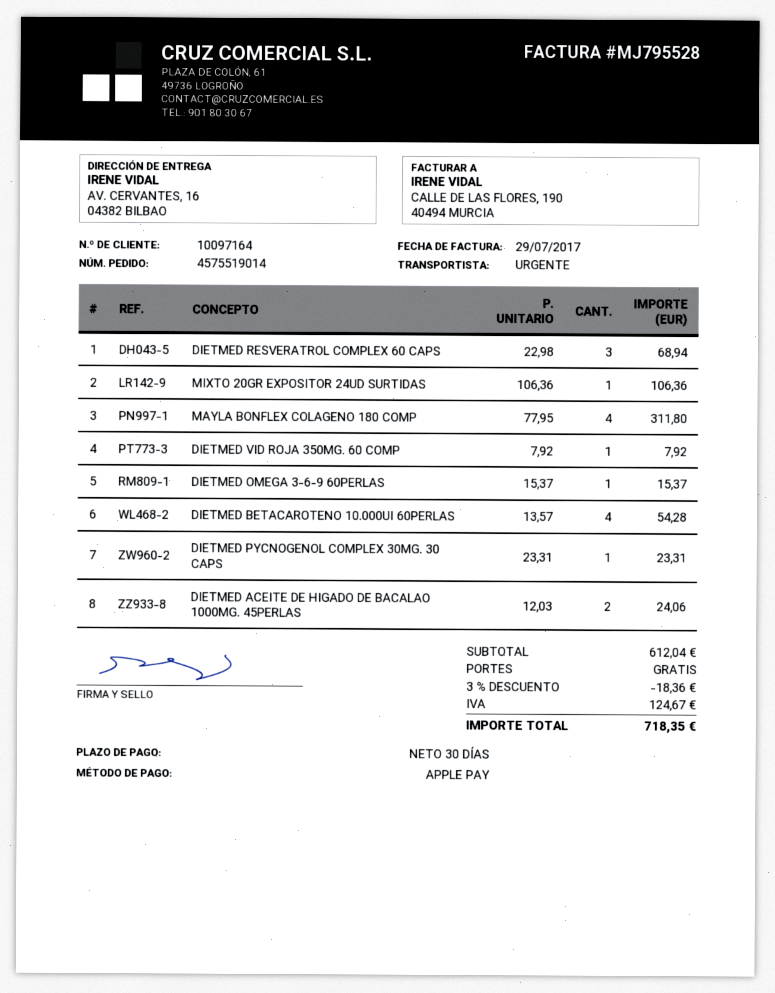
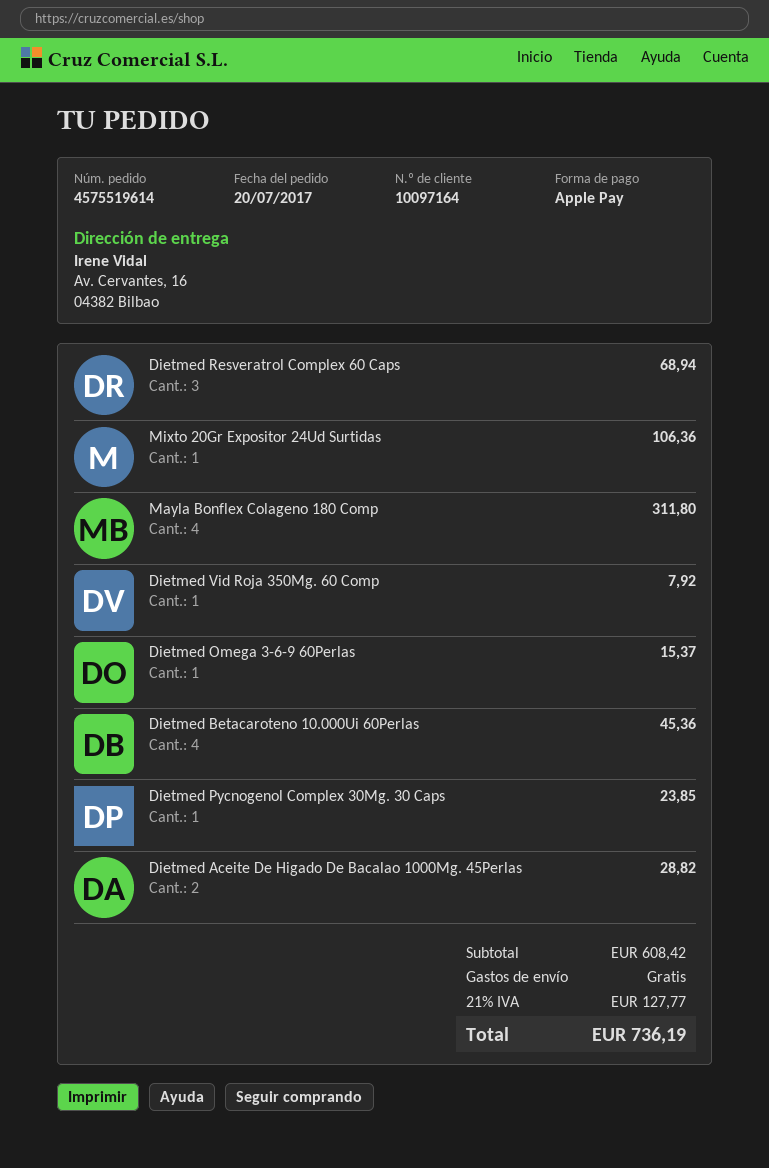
order number: 4575519014 -> 4575519614
DIETMED BETACAROTENO 10.000UI 60PERLAS: 4 for 54.28 -> 4 for 45.36
DIETMED PYCNOGENOL COMPLEX 30MG. 30 CAPS: 1 for 23.31 -> 1 for 23.85
DIETMED ACEITE DE HIGADO DE BACALAO 1000MG. 45PERLAS: 2 for 24.06 -> 2 for 28.82
subtotal: 612.04 -> 608.42
discount: 3% = 18.36 -> none
tax: 124.67 -> 127.77
total: 718.35 -> 736.19

